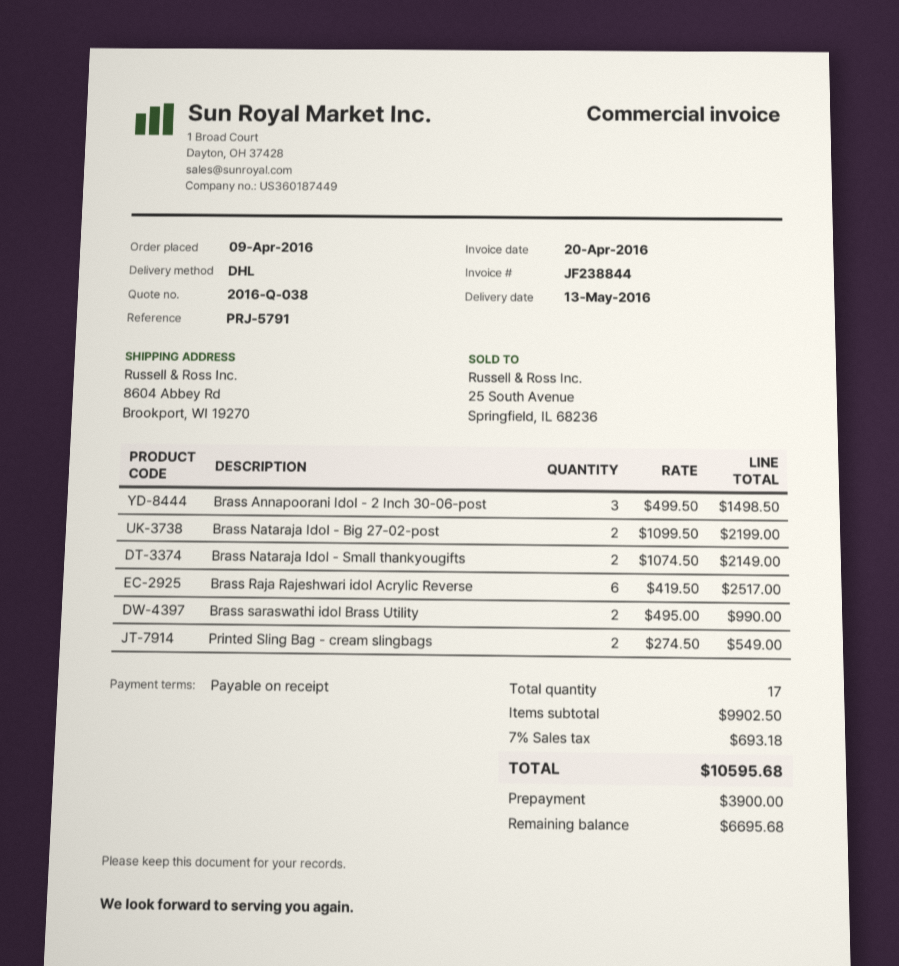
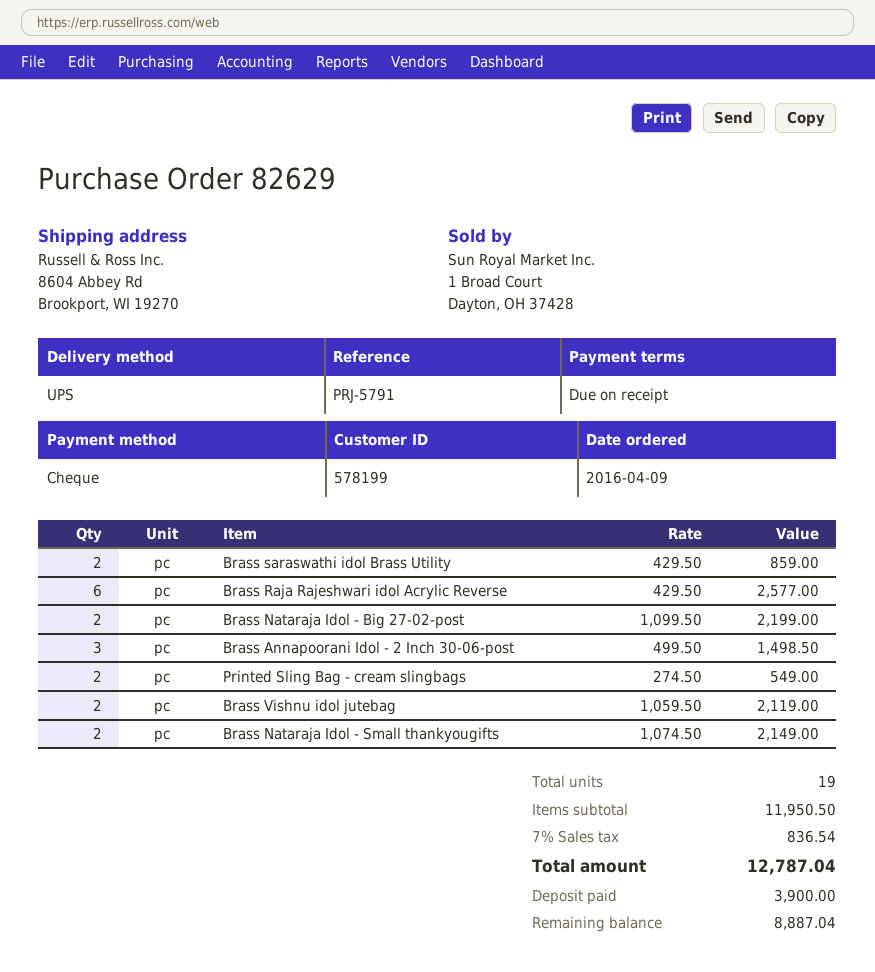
shipping method: DHL -> UPS
Brass Raja Rajeshwari idol Acrylic Reverse: 6 x 419.50 = 2517.00 -> 6 x 429.50 = 2577.00
Brass saraswathi idol Brass Utility: 2 x 495.00 = 990.00 -> 2 x 429.50 = 859.00
Brass Vishnu idol jutebag: none -> 2 x 1059.50 = 2119.00
total quantity: 17 -> 19
subtotal: 9902.50 -> 11950.50
tax: 7% = 693.18 -> 7% = 836.54
total: 10595.68 -> 12787.04
balance: 6695.68 -> 8887.04

